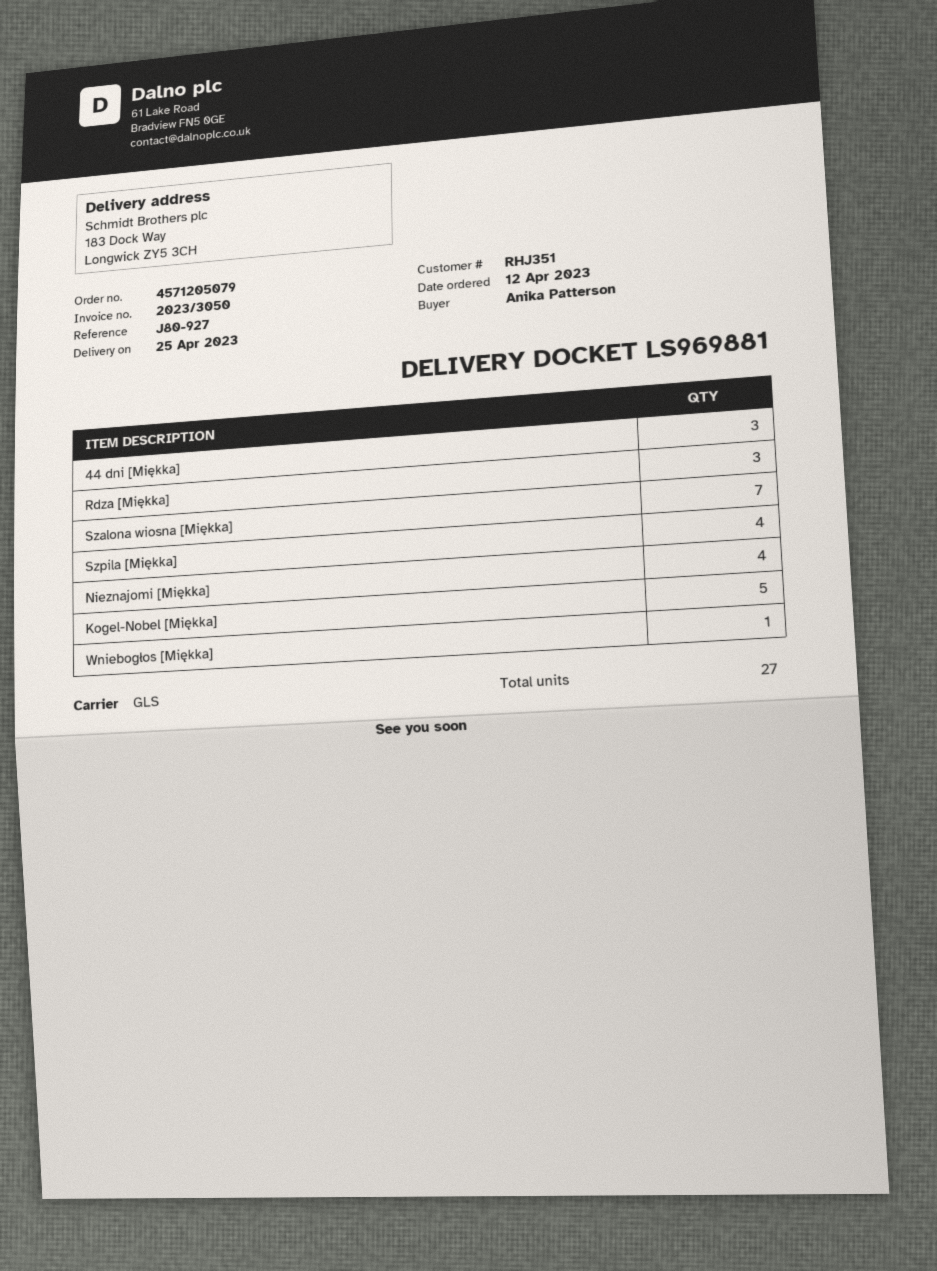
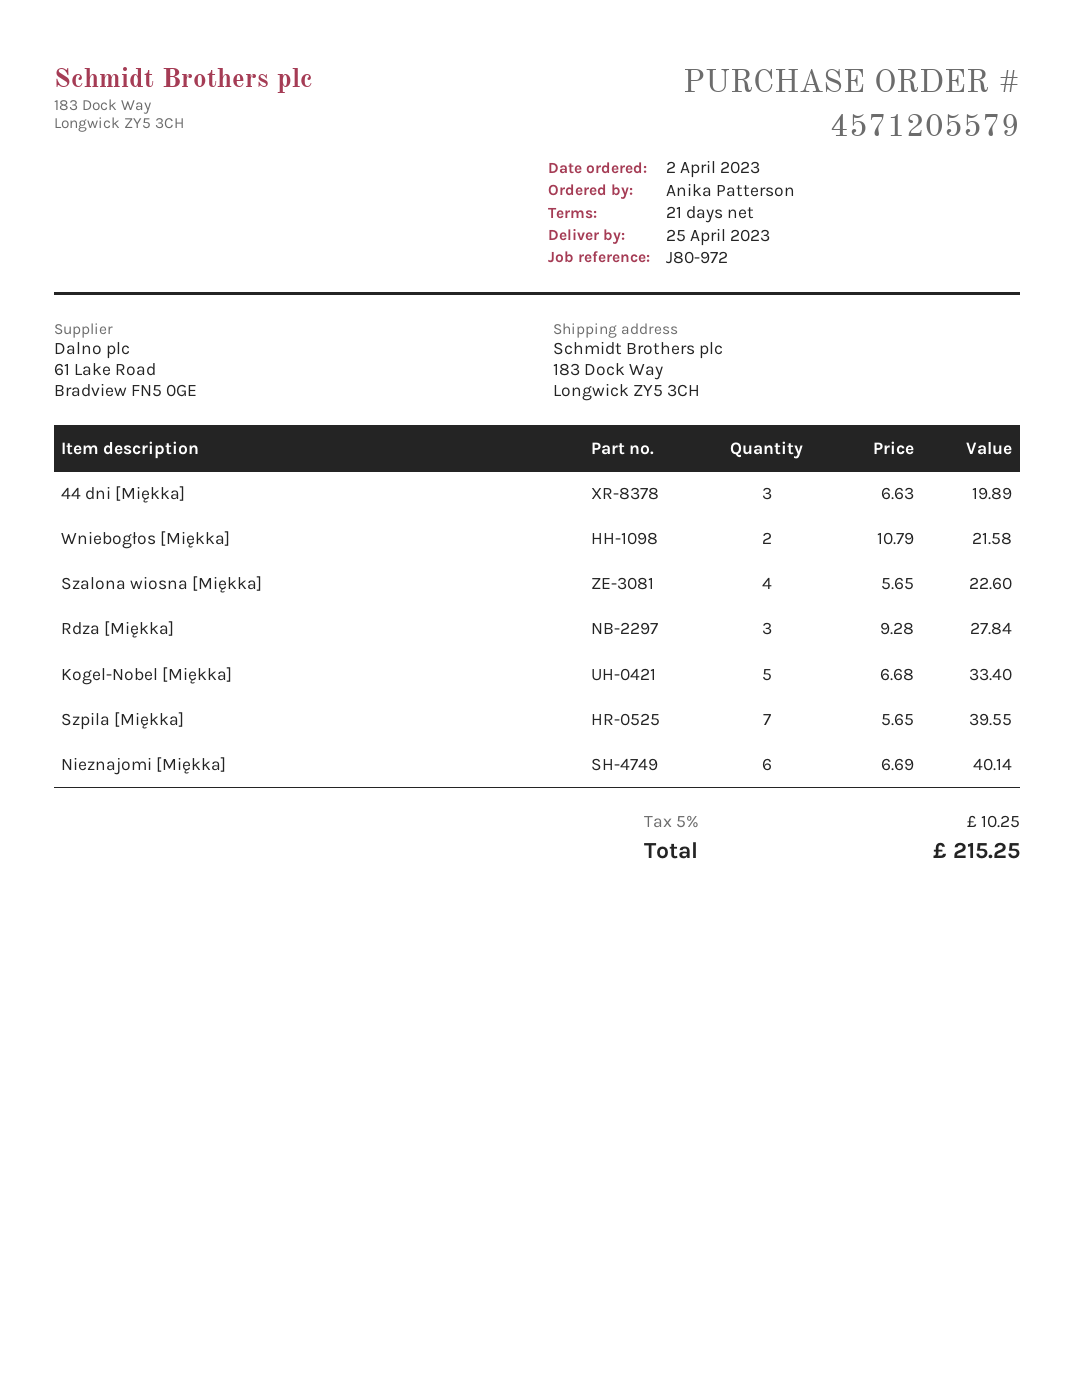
order number: 4571205079 -> 4571205579
order date: 2023-04-12 -> 2023-04-02
reference: J80-927 -> J80-972
Szalona wiosna [Miękka]: 7 -> 4
Szpila [Miękka]: 4 -> 7
Nieznajomi [Miękka]: 4 -> 6
Wniebogłos [Miękka]: 1 -> 2

